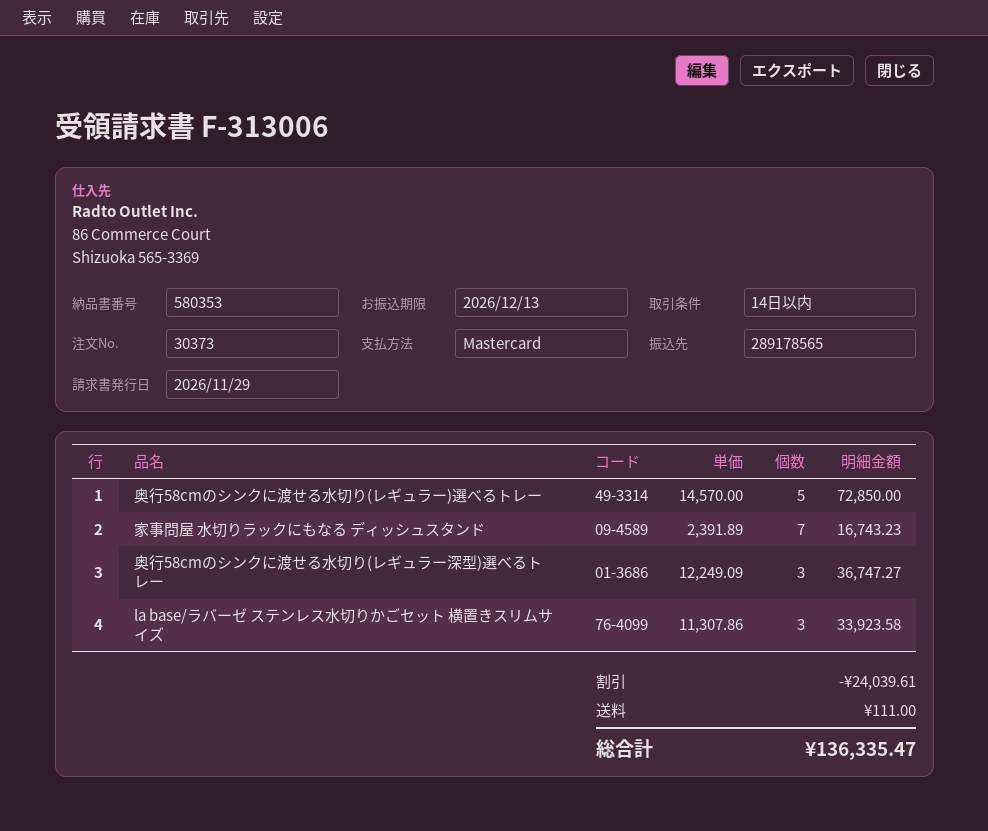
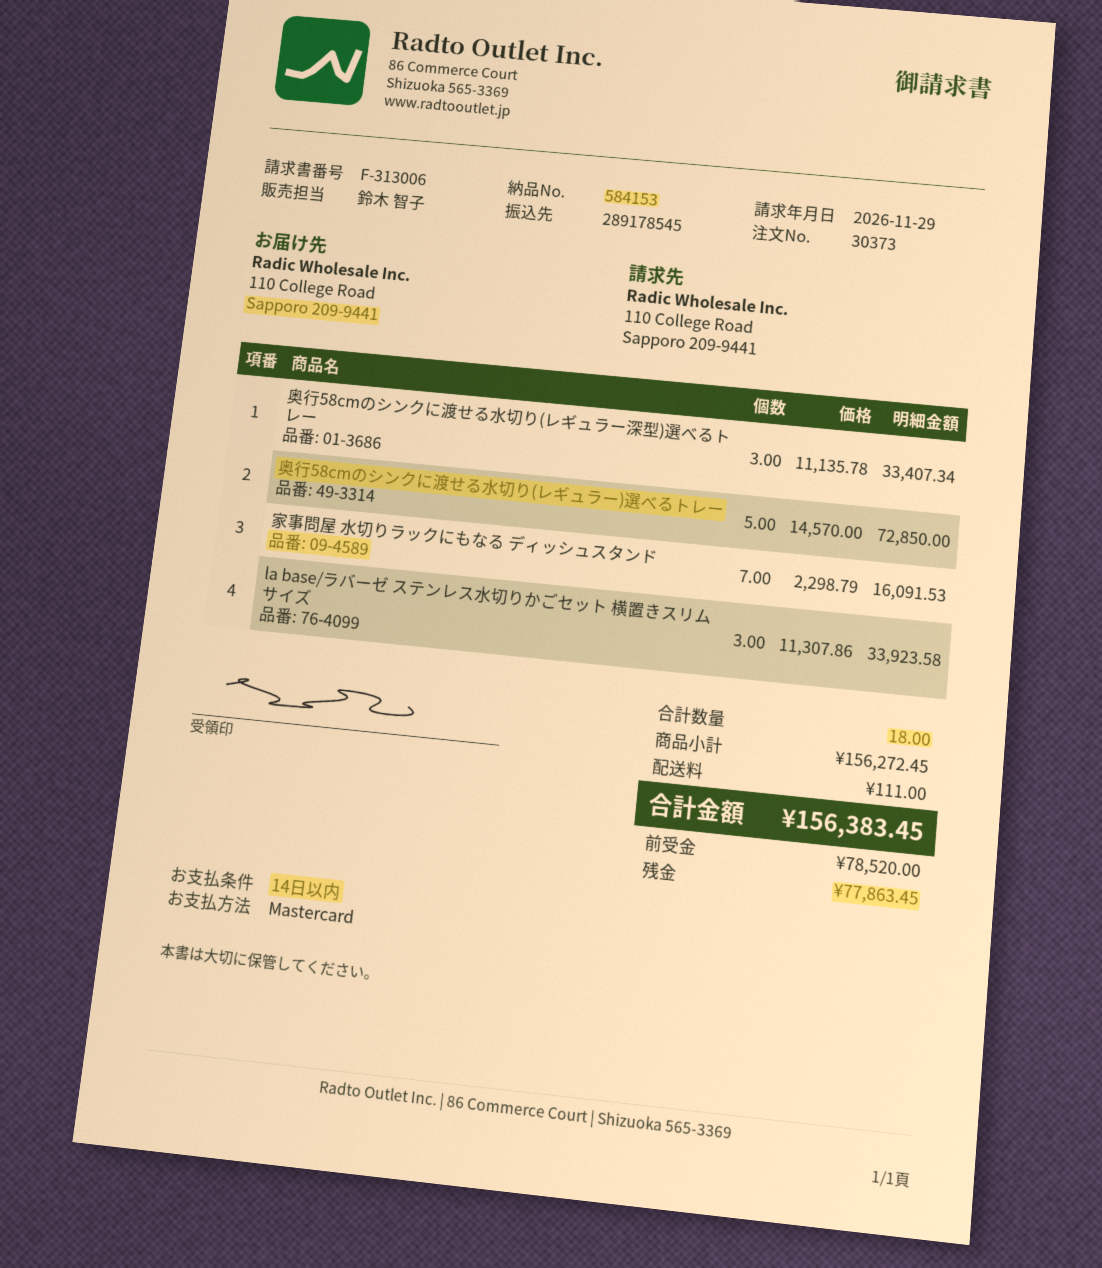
delivery note number: 580353 -> 584153
bank account: 289178565 -> 289178545
家事問屋 水切りラックにもなる ディッシュスタンド: 7 x 2391.89 = 16743.23 -> 7 x 2298.79 = 16091.53
奥行58cmのシンクに渡せる水切り(レギュラー深型)選べるトレー: 3 x 12249.09 = 36747.27 -> 3 x 11135.78 = 33407.34
discount: 24039.61 -> none
total: 136335.47 -> 156383.45

